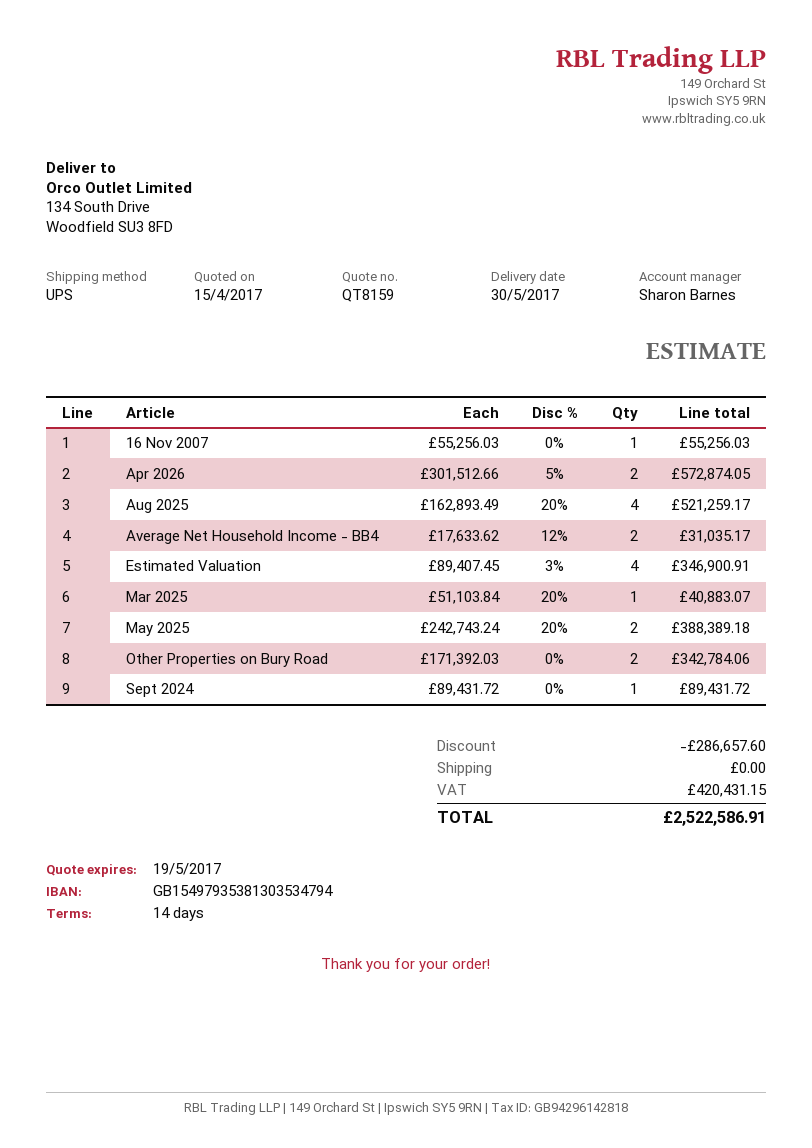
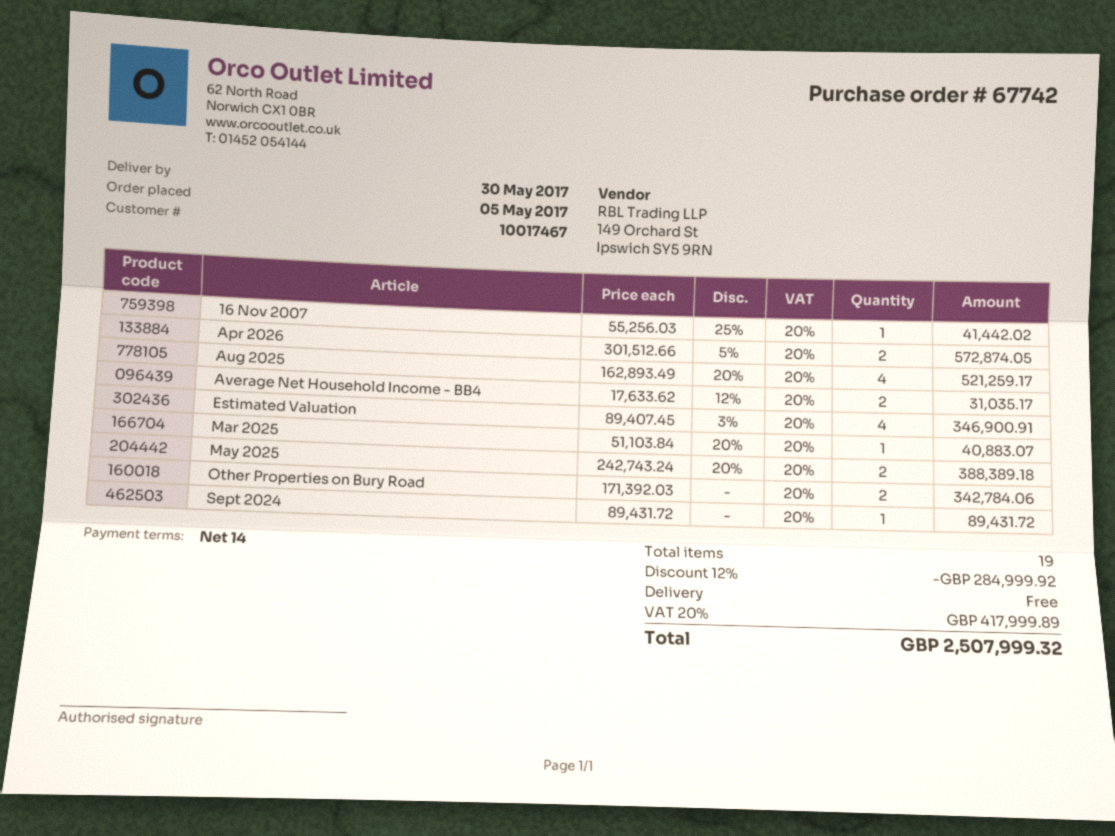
16 Nov 2007: 1 x 55256.03 = 55256.03 -> 1 x 55256.03 - 25% = 41442.02
discount: 286657.60 -> 284999.92
tax: 420431.15 -> 417999.89
total: 2522586.91 -> 2507999.32

